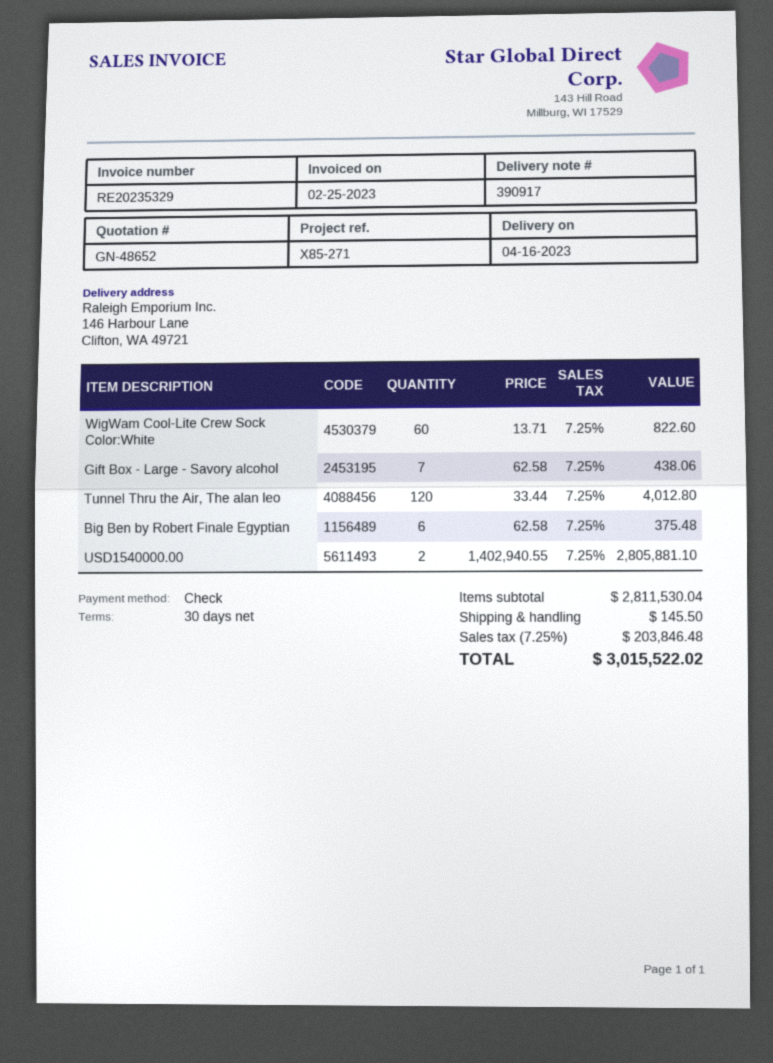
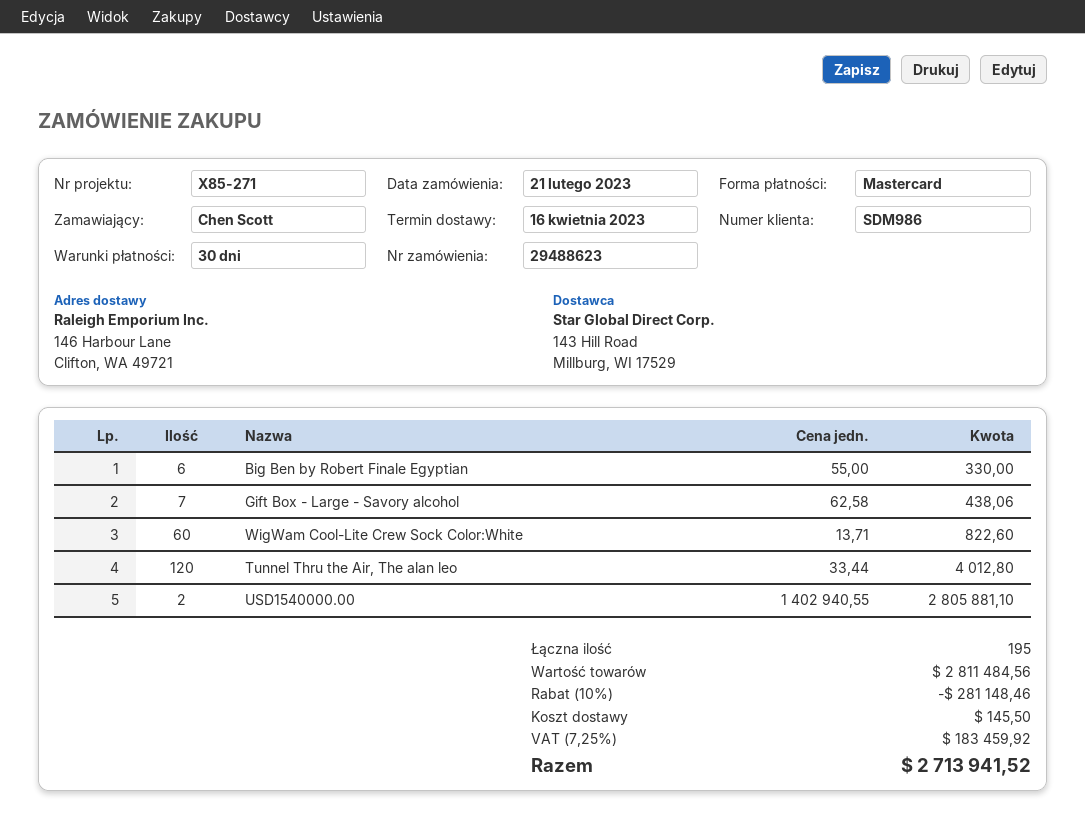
payment method: cheque -> Mastercard
Big Ben by Robert Finale Egyptian: 6 x 62.58 = 375.48 -> 6 x 55.00 = 330.00
subtotal: 2811530.04 -> 2811484.56
discount: none -> 10% = 281148.46
tax: 7.25% = 203846.48 -> 7.25% = 183459.92
total: 3015522.02 -> 2713941.52

